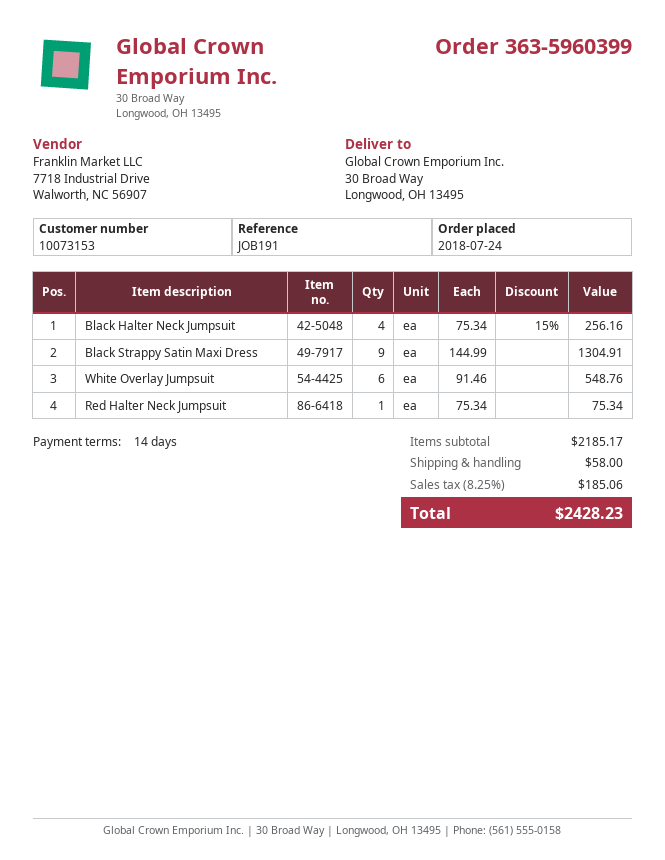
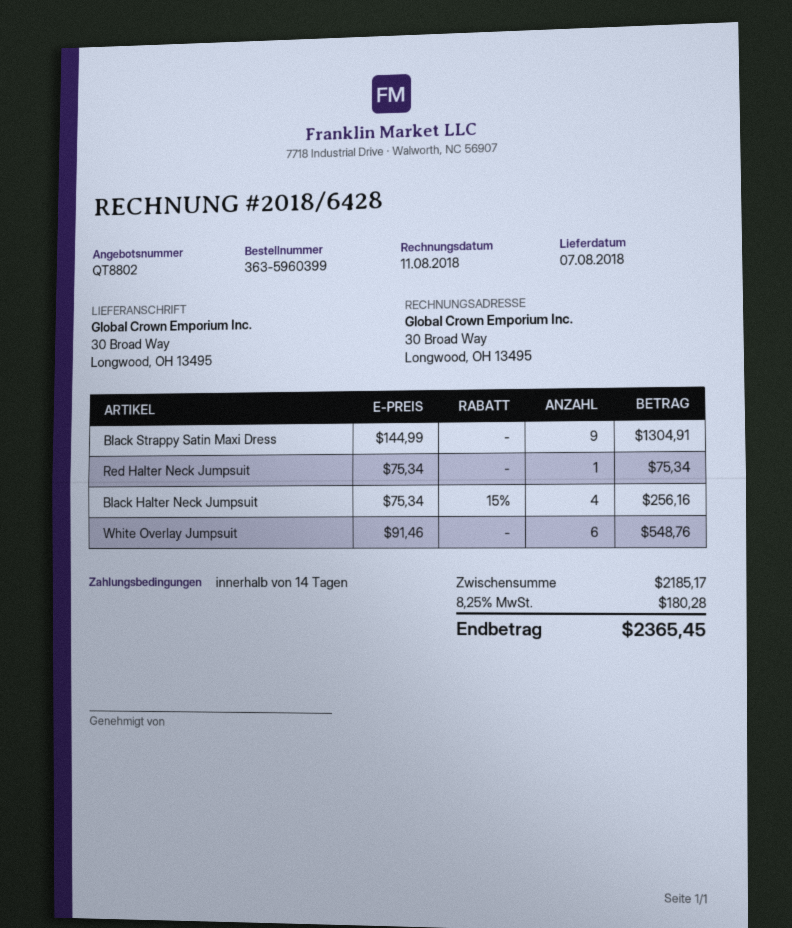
shipping: 58.00 -> none
tax: 8.25% = 185.06 -> 8.25% = 180.28
total: 2428.23 -> 2365.45

